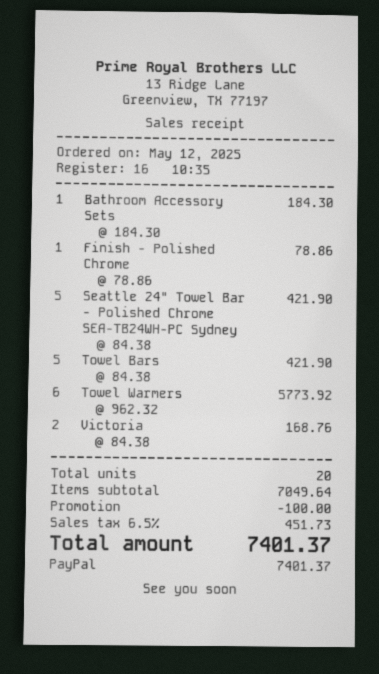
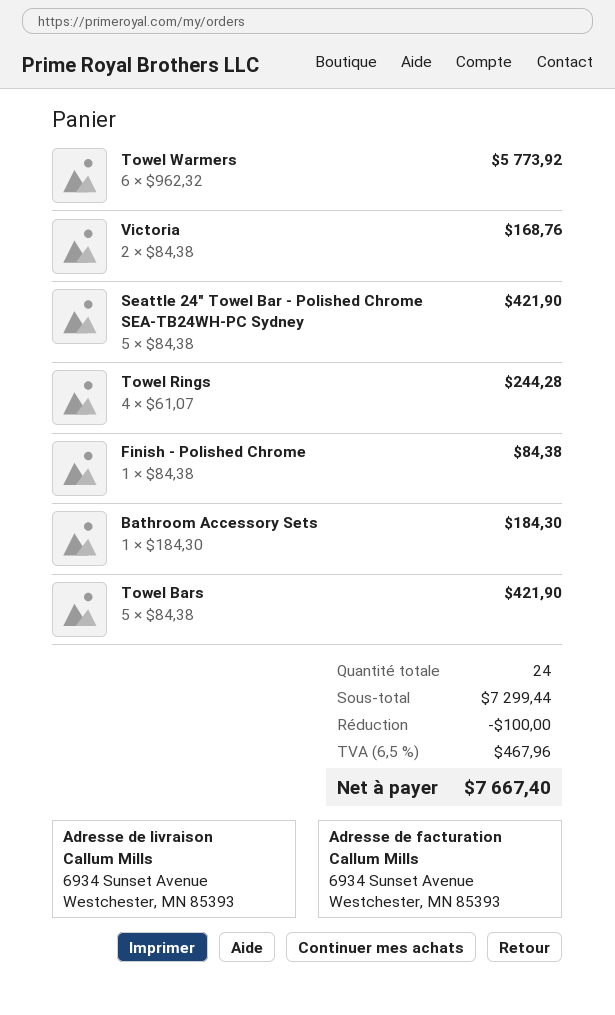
Finish - Polished Chrome: 1 x 78.86 = 78.86 -> 1 x 84.38 = 84.38
Towel Rings: none -> 4 x 61.07 = 244.28
total quantity: 20 -> 24
subtotal: 7049.64 -> 7299.44
tax: 6.5% = 451.73 -> 6.5% = 467.96
total: 7401.37 -> 7667.40

